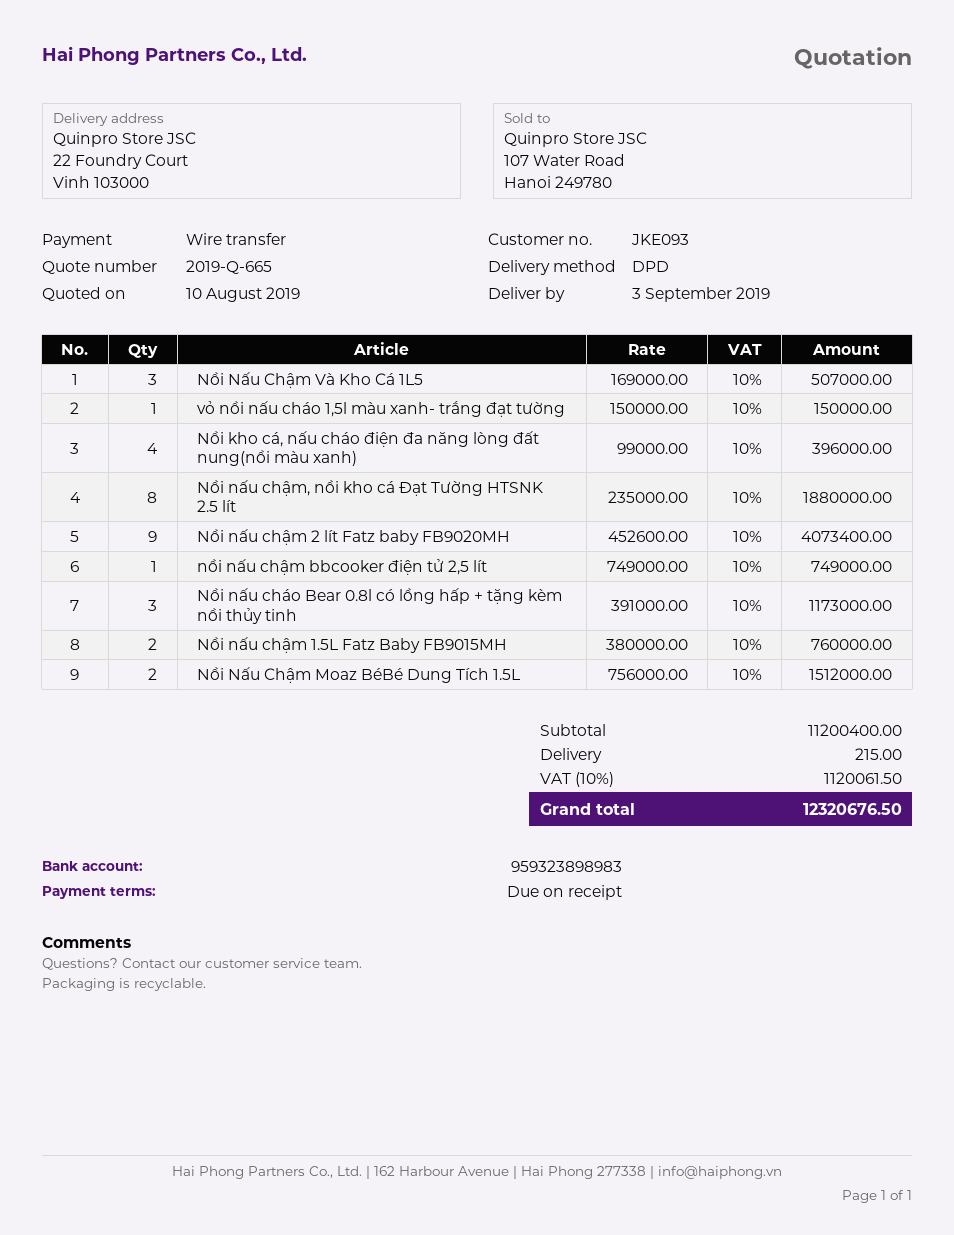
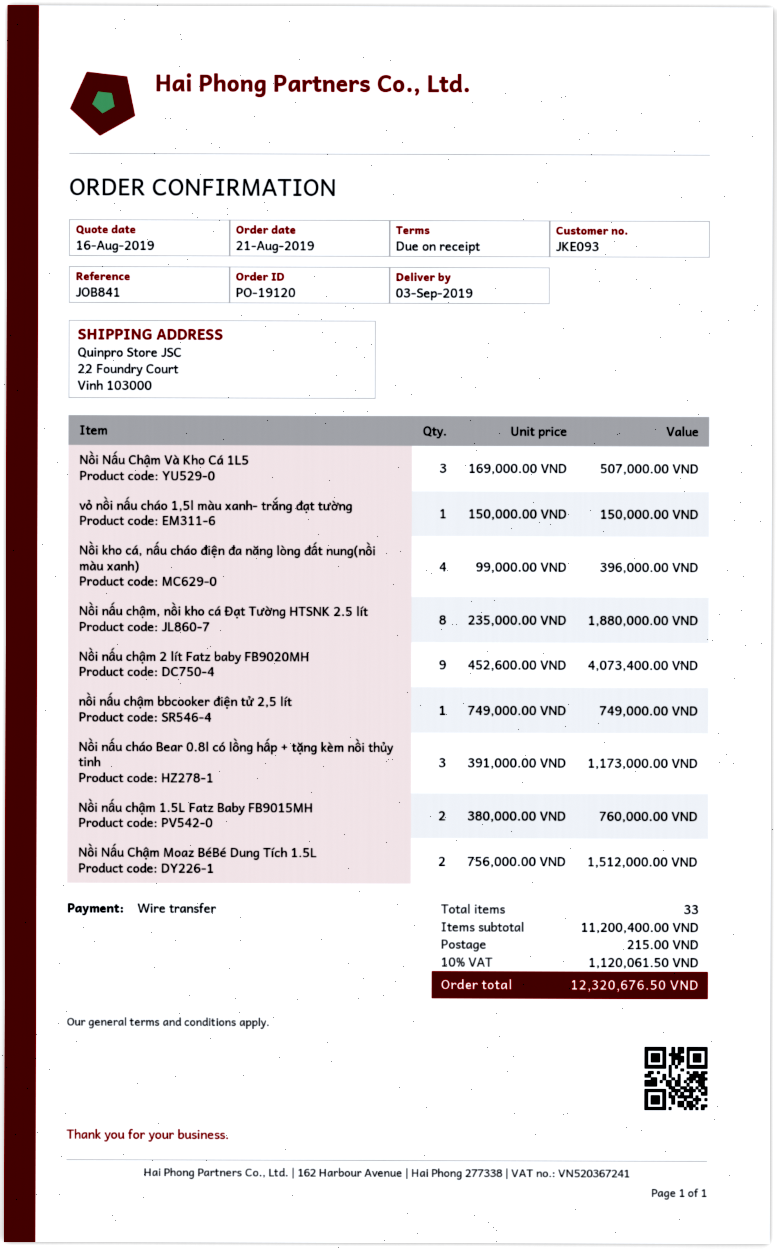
quote date: 2019-08-10 -> 2019-08-16

